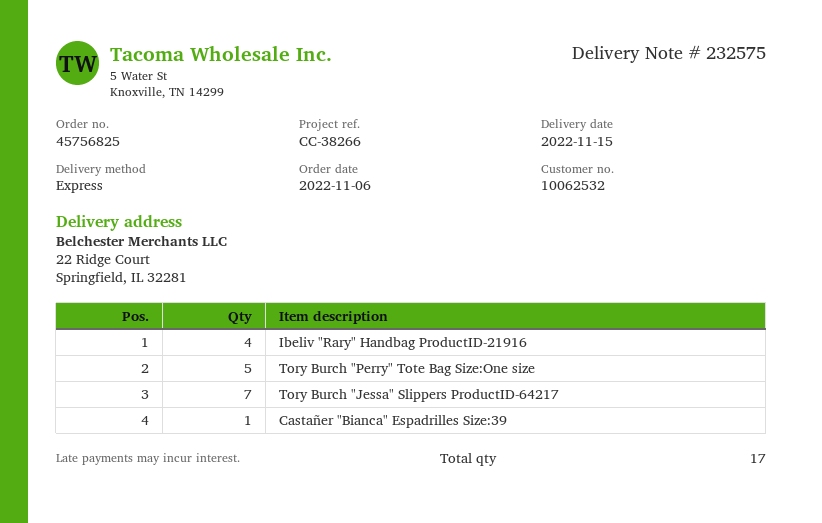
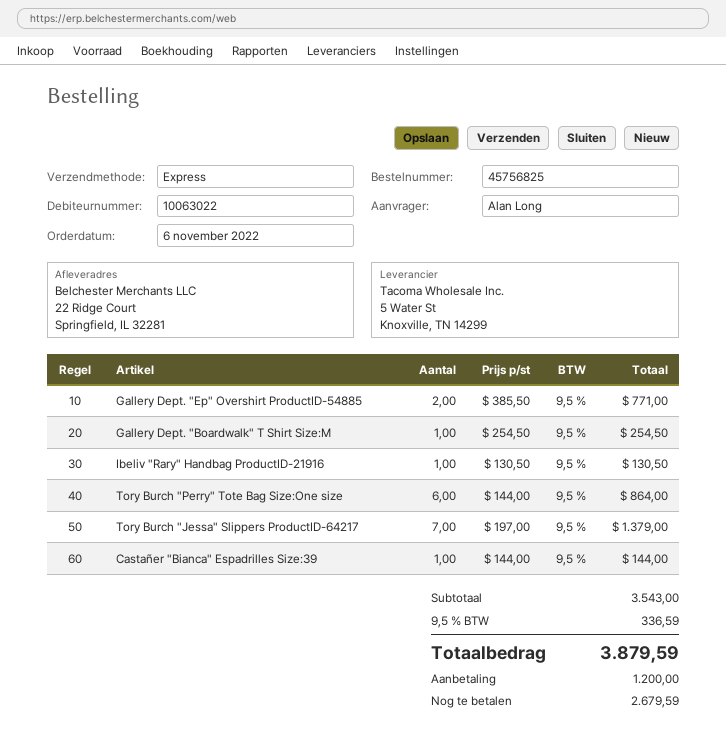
customer number: 10062532 -> 10063022
Ibeliv "Rary" Handbag ProductID-21916: 4 -> 1
Tory Burch "Perry" Tote Bag Size:One size: 5 -> 6
Gallery Dept. "Ep" Overshirt ProductID-54885: none -> 2
Gallery Dept. "Boardwalk" T Shirt Size:M: none -> 1

